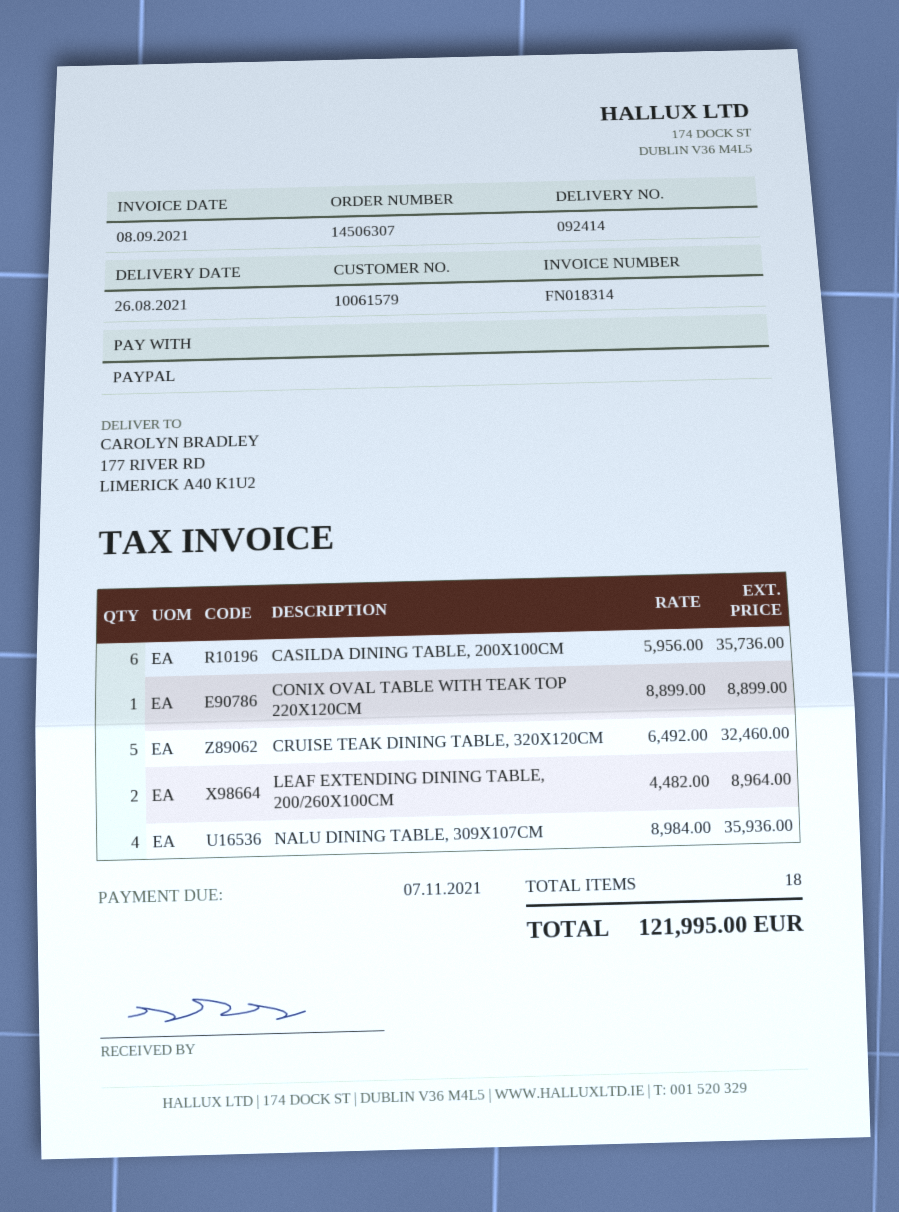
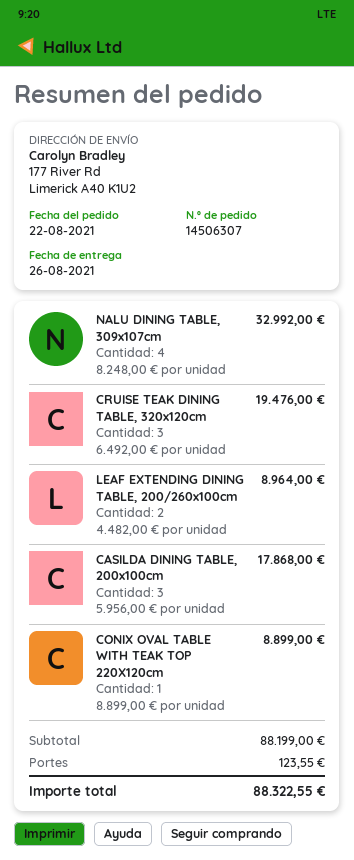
CASILDA DINING TABLE, 200X100CM: 6 x 5956.00 = 35736.00 -> 3 x 5956.00 = 17868.00
CRUISE TEAK DINING TABLE, 320X120CM: 5 x 6492.00 = 32460.00 -> 3 x 6492.00 = 19476.00
NALU DINING TABLE, 309X107CM: 4 x 8984.00 = 35936.00 -> 4 x 8248.00 = 32992.00
shipping: none -> 123.55
total: 121995.00 -> 88322.55

